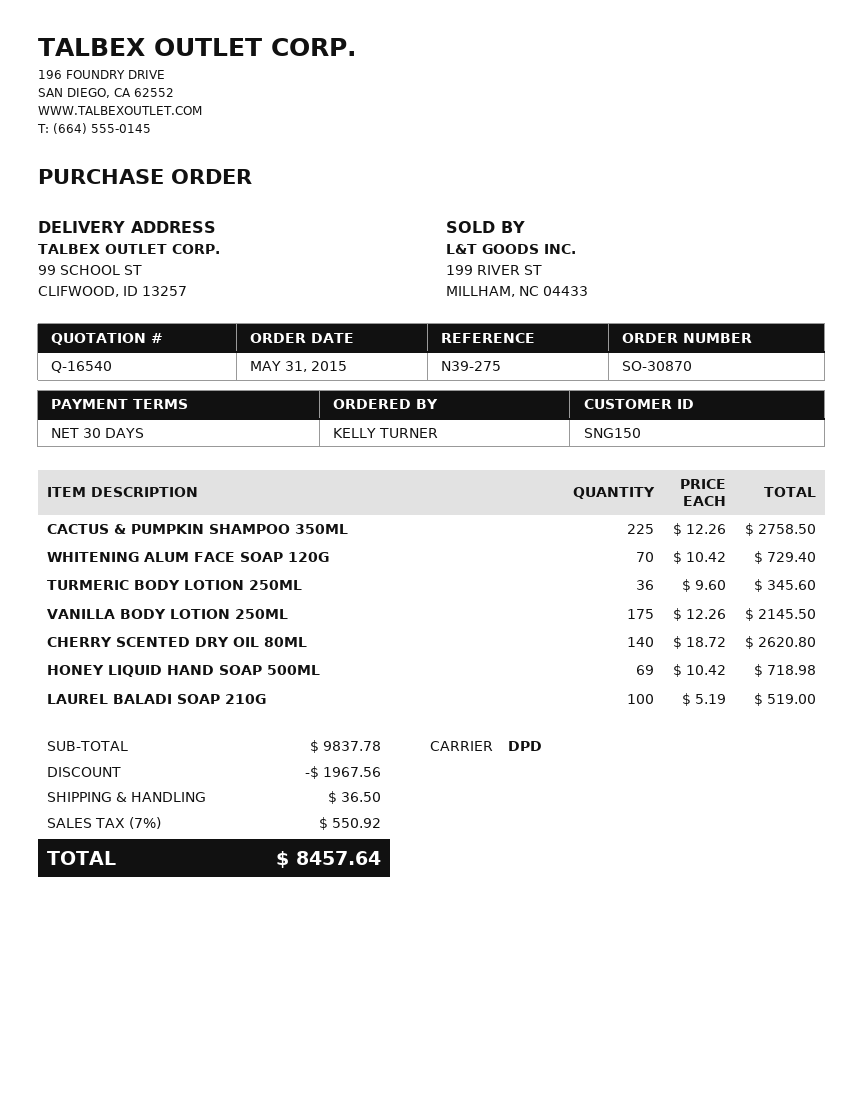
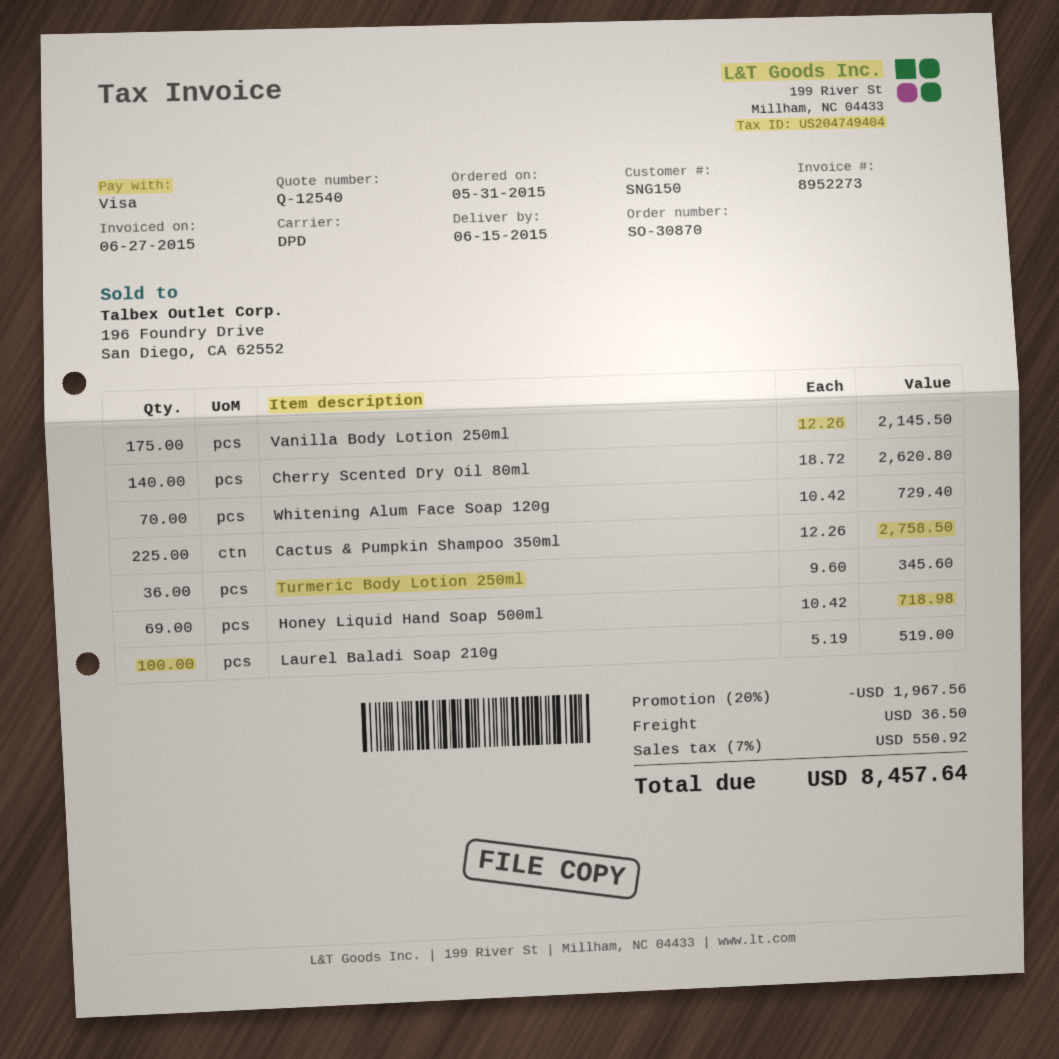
quote number: Q-16540 -> Q-12540

